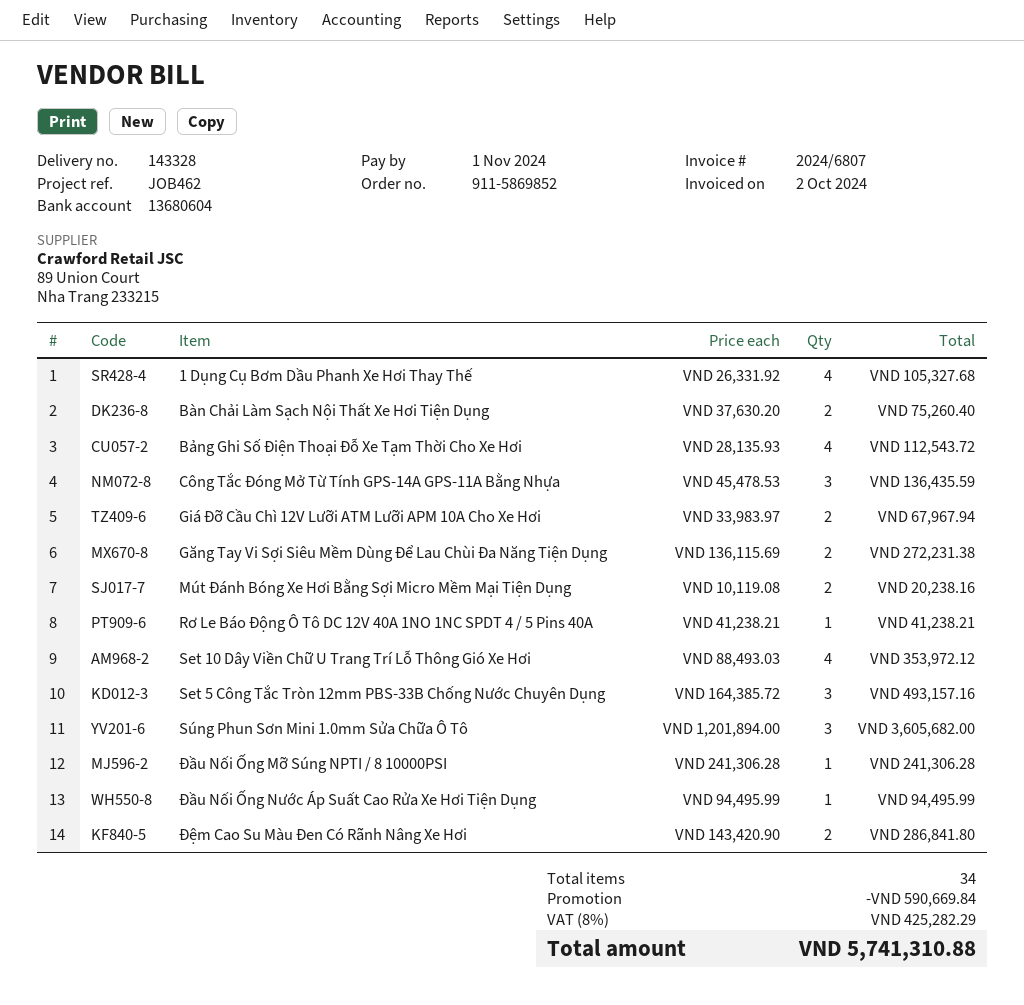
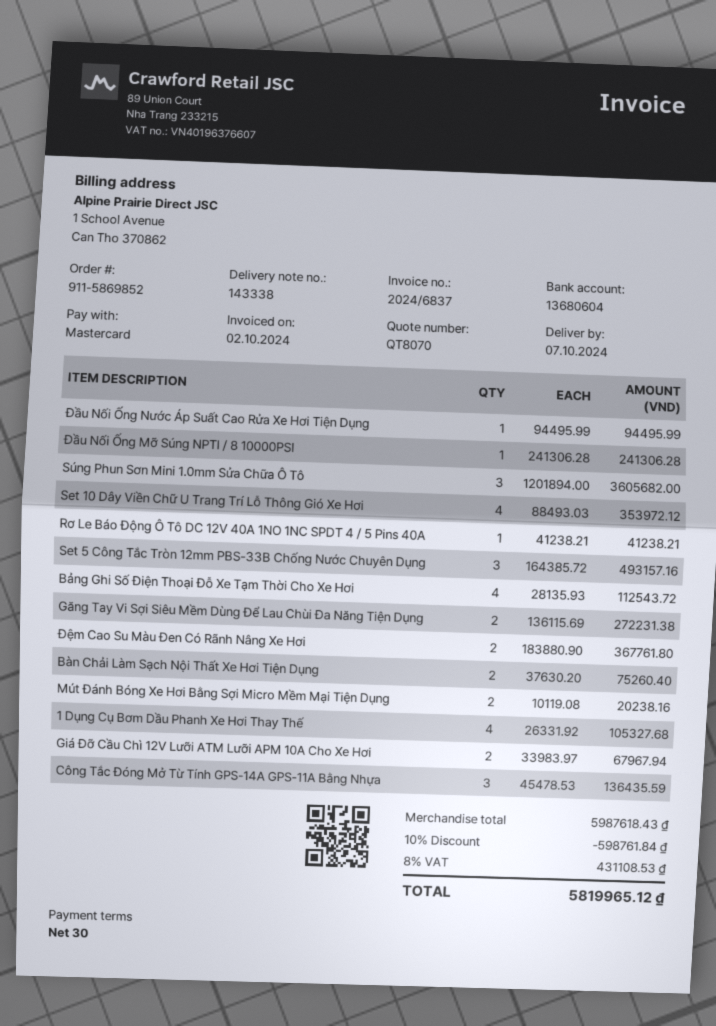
delivery note number: 143328 -> 143338
invoice number: 2024/6807 -> 2024/6837
Đệm Cao Su Màu Đen Có Rãnh Nâng Xe Hơi: 2 x 143420.90 = 286841.80 -> 2 x 183880.90 = 367761.80
discount: 590669.84 -> 598761.84
tax: 8% = 425282.29 -> 8% = 431108.53
total: 5741310.88 -> 5819965.12

